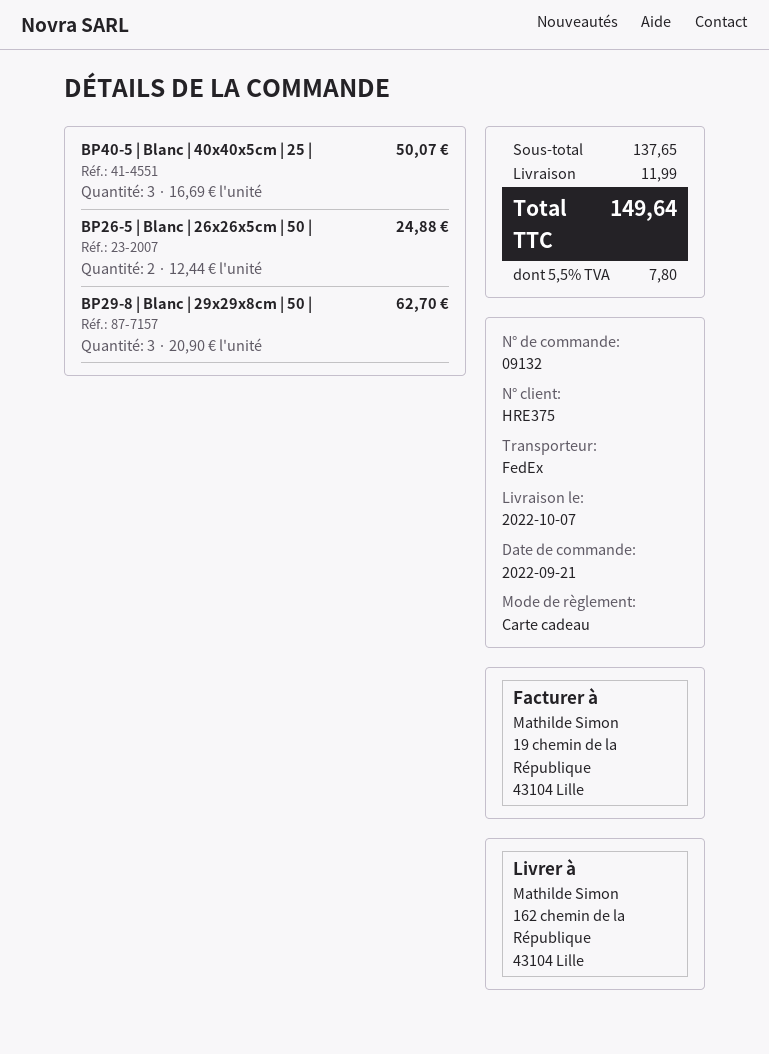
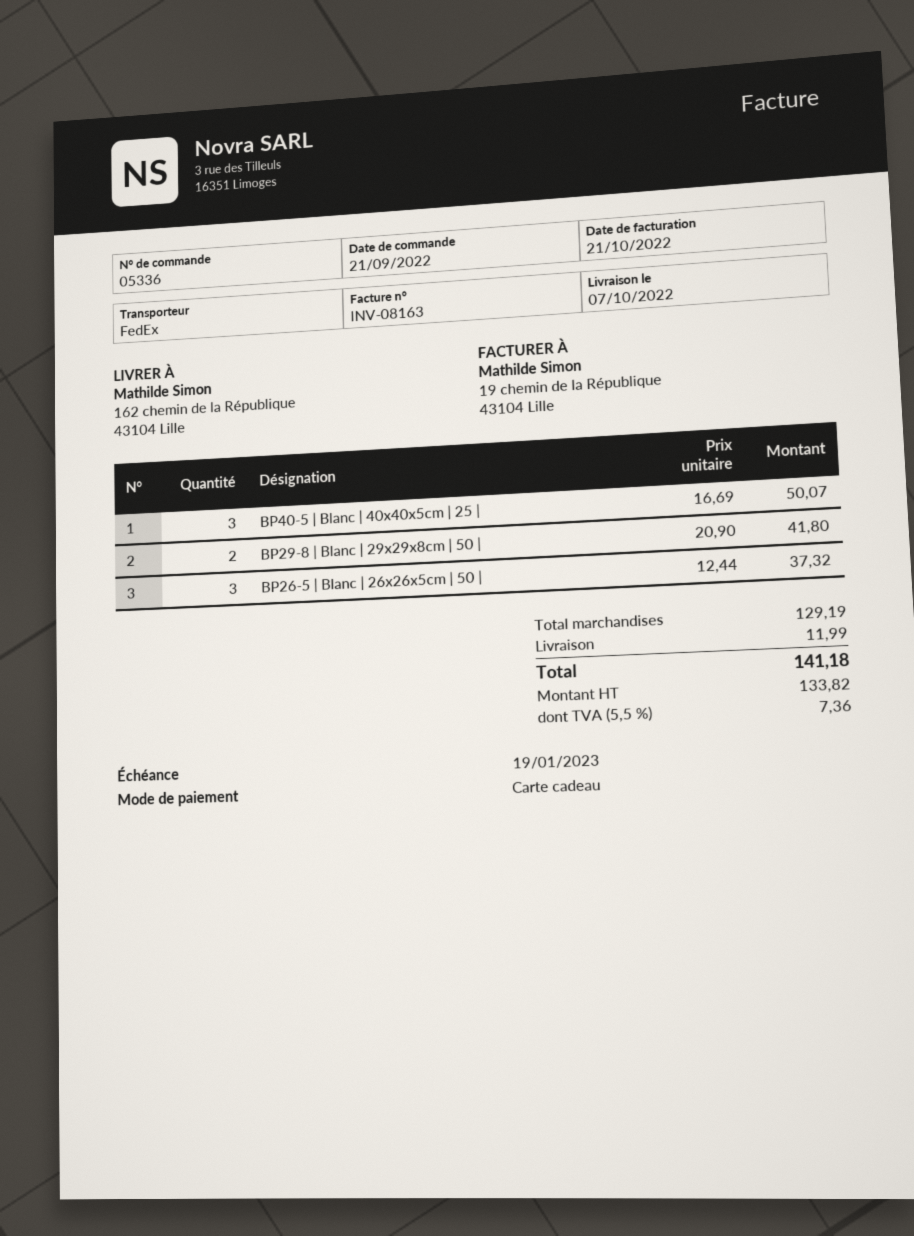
order number: 09132 -> 05336
BP26-5 | Blanc | 26x26x5cm | 50 |: 2 x 12.44 = 24.88 -> 3 x 12.44 = 37.32
BP29-8 | Blanc | 29x29x8cm | 50 |: 3 x 20.90 = 62.70 -> 2 x 20.90 = 41.80
subtotal: 137.65 -> 129.19
tax: 5.5% = 7.80 -> 5.5% = 7.36
total: 149.64 -> 141.18

